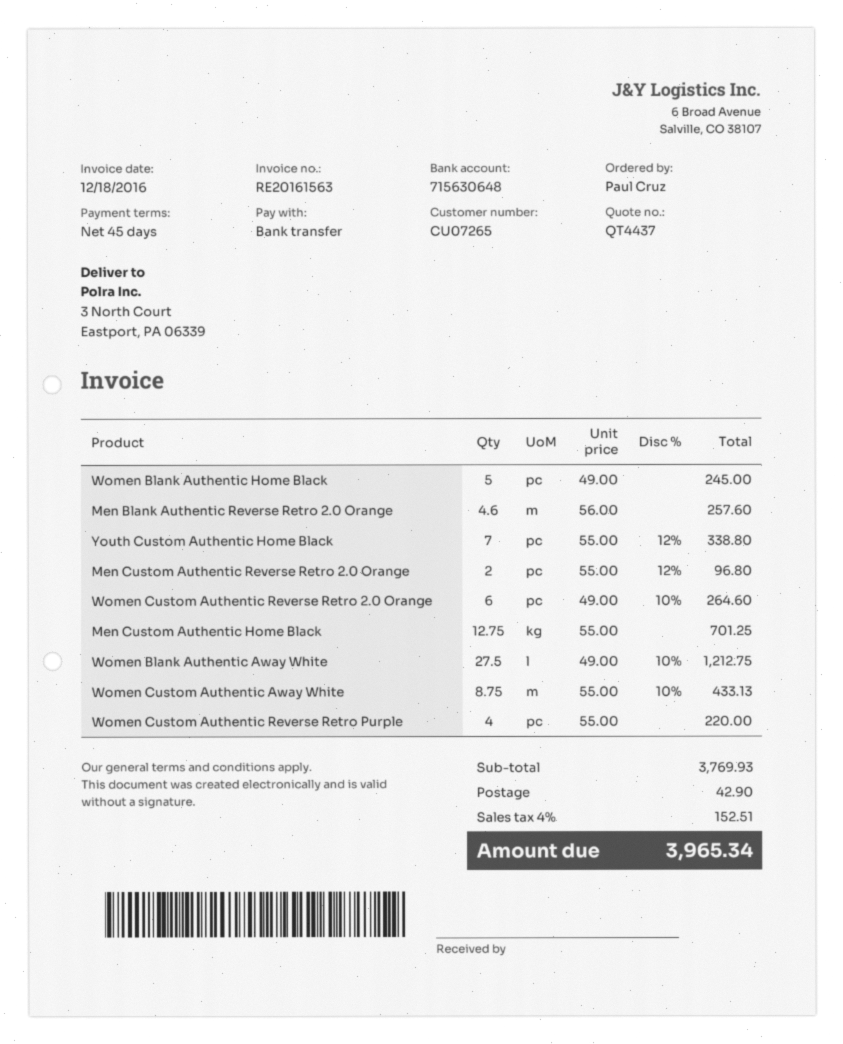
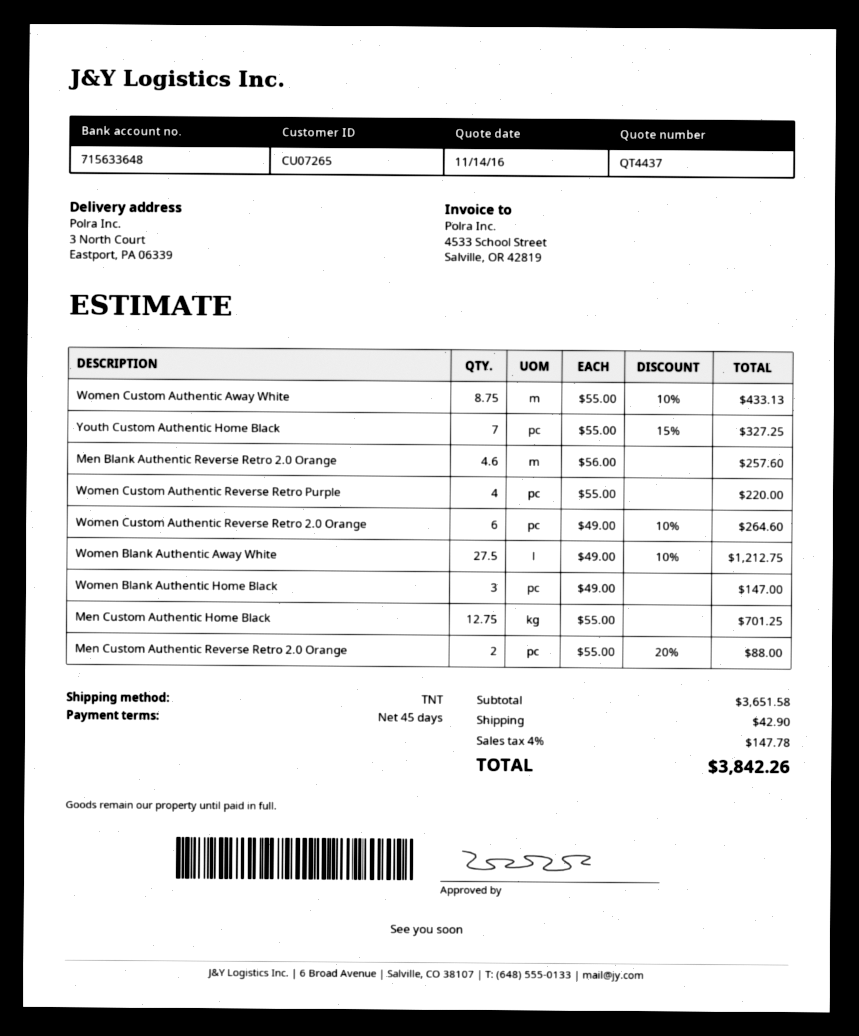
bank account: 715630648 -> 715633648
Women Blank Authentic Home Black: 5 x 49.00 = 245.00 -> 3 x 49.00 = 147.00
Youth Custom Authentic Home Black: 7 x 55.00 - 12% = 338.80 -> 7 x 55.00 - 15% = 327.25
Men Custom Authentic Reverse Retro 2.0 Orange: 2 x 55.00 - 12% = 96.80 -> 2 x 55.00 - 20% = 88.00
subtotal: 3769.93 -> 3651.58
tax: 4% = 152.51 -> 4% = 147.78
total: 3965.34 -> 3842.26

